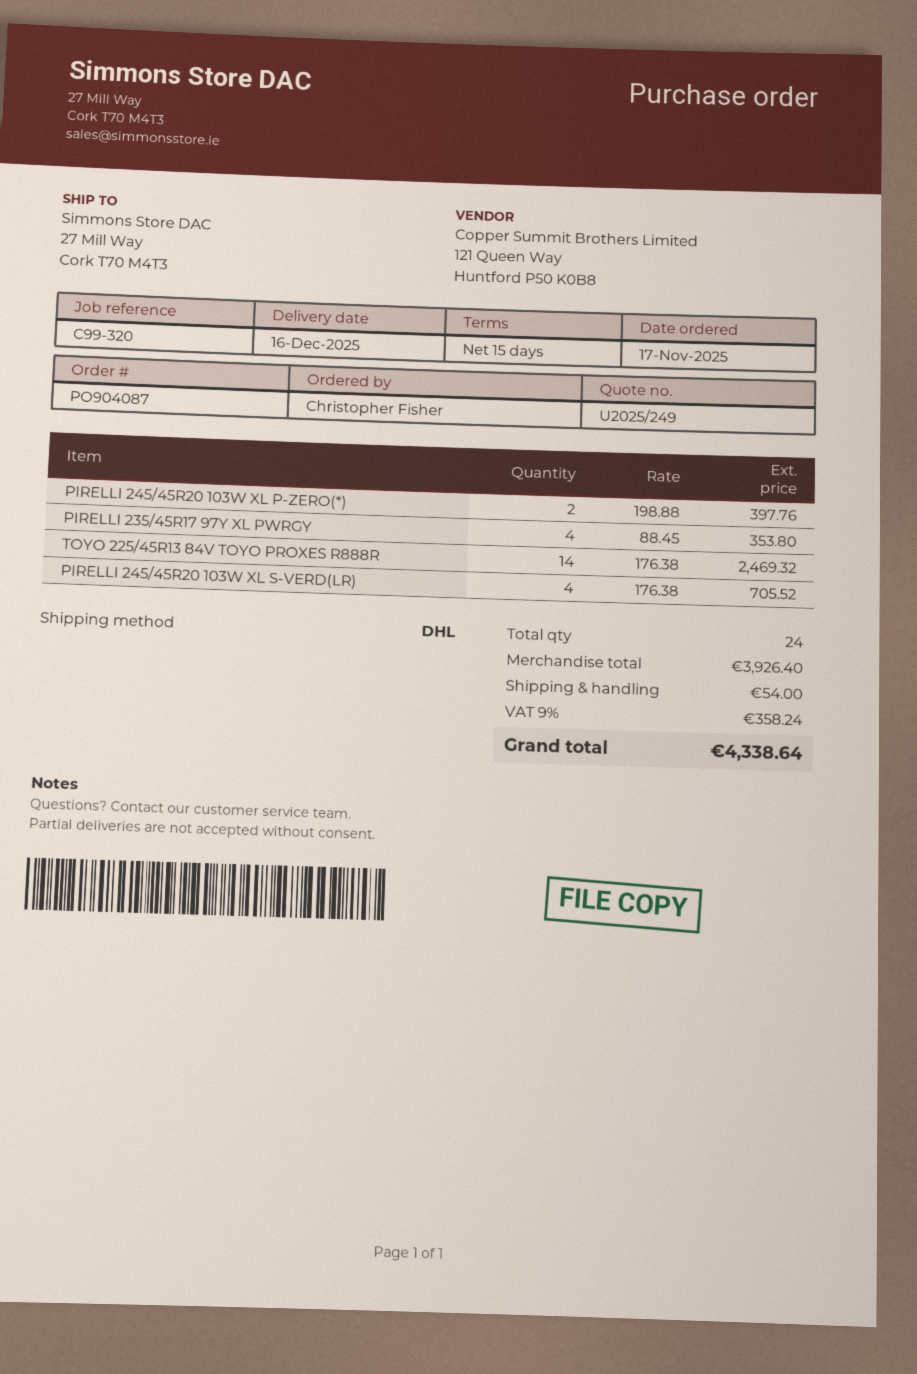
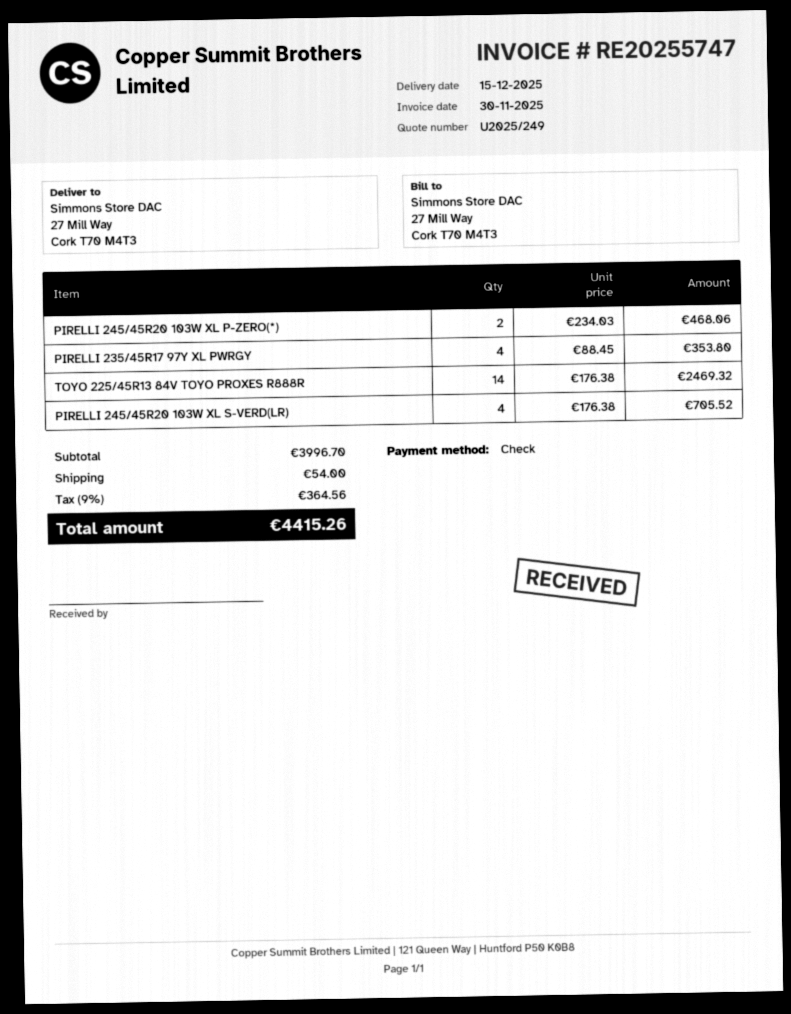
delivery date: 2025-12-16 -> 2025-12-15
PIRELLI 245/45R20 103W XL P-ZERO(*): 2 x 198.88 = 397.76 -> 2 x 234.03 = 468.06
subtotal: 3926.40 -> 3996.70
tax: 9% = 358.24 -> 9% = 364.56
total: 4338.64 -> 4415.26

